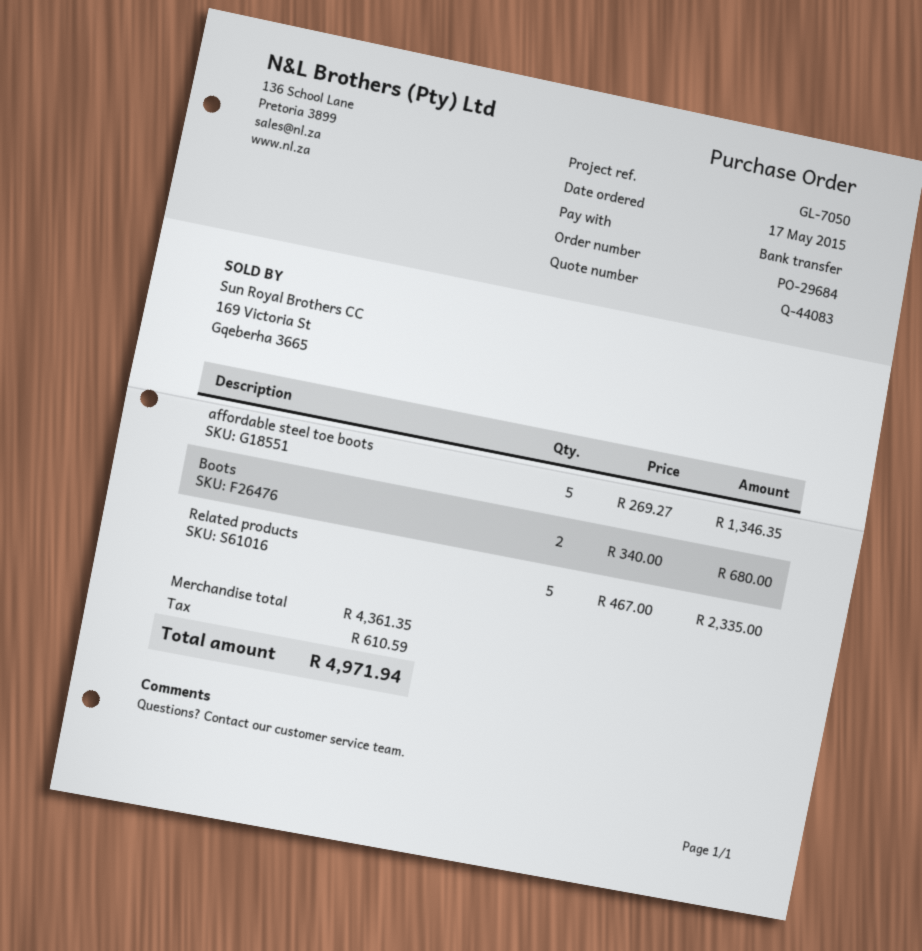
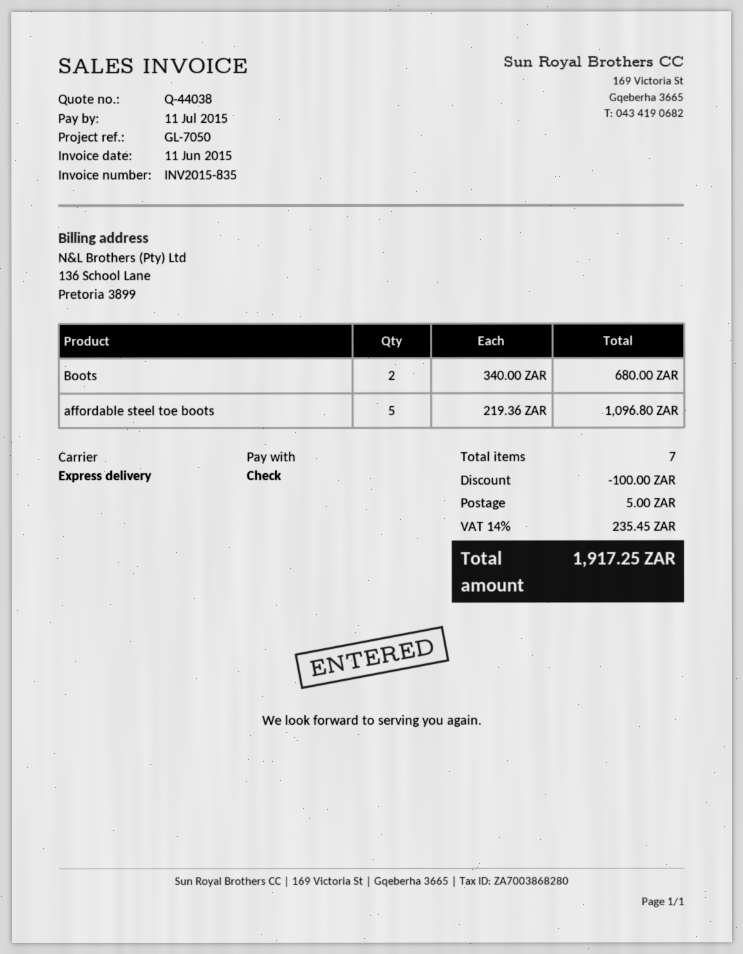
quote number: Q-44083 -> Q-44038
payment method: bank transfer -> cheque
affordable steel toe boots: 5 x 269.27 = 1346.35 -> 5 x 219.36 = 1096.80
Related products: 5 x 467.00 = 2335.00 -> none
discount: none -> 100.00
shipping: none -> 5.00
tax: 610.59 -> 235.45
total: 4971.94 -> 1917.25

